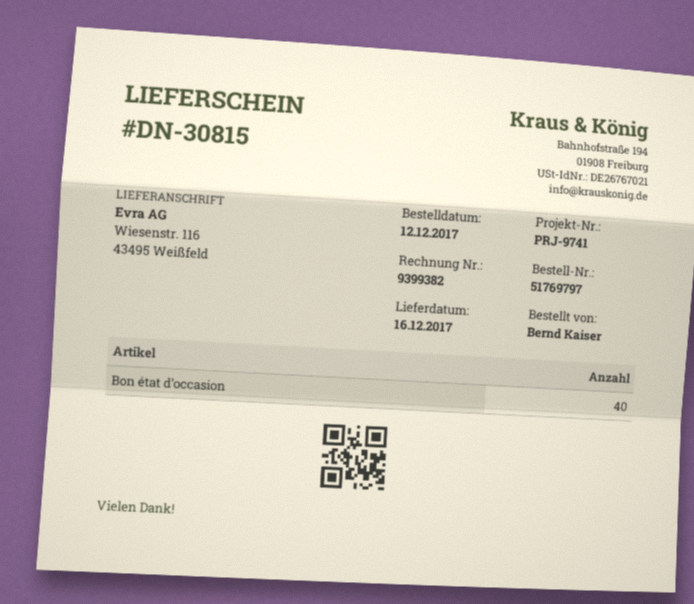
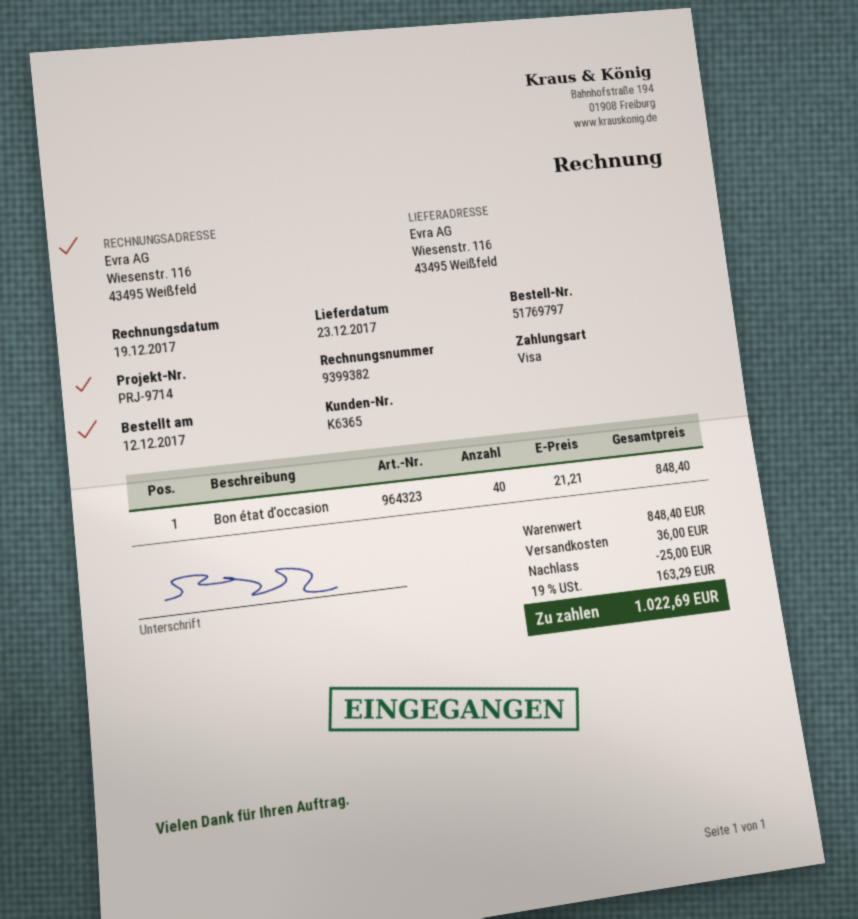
delivery date: 2017-12-16 -> 2017-12-23
reference: PRJ-9741 -> PRJ-9714

